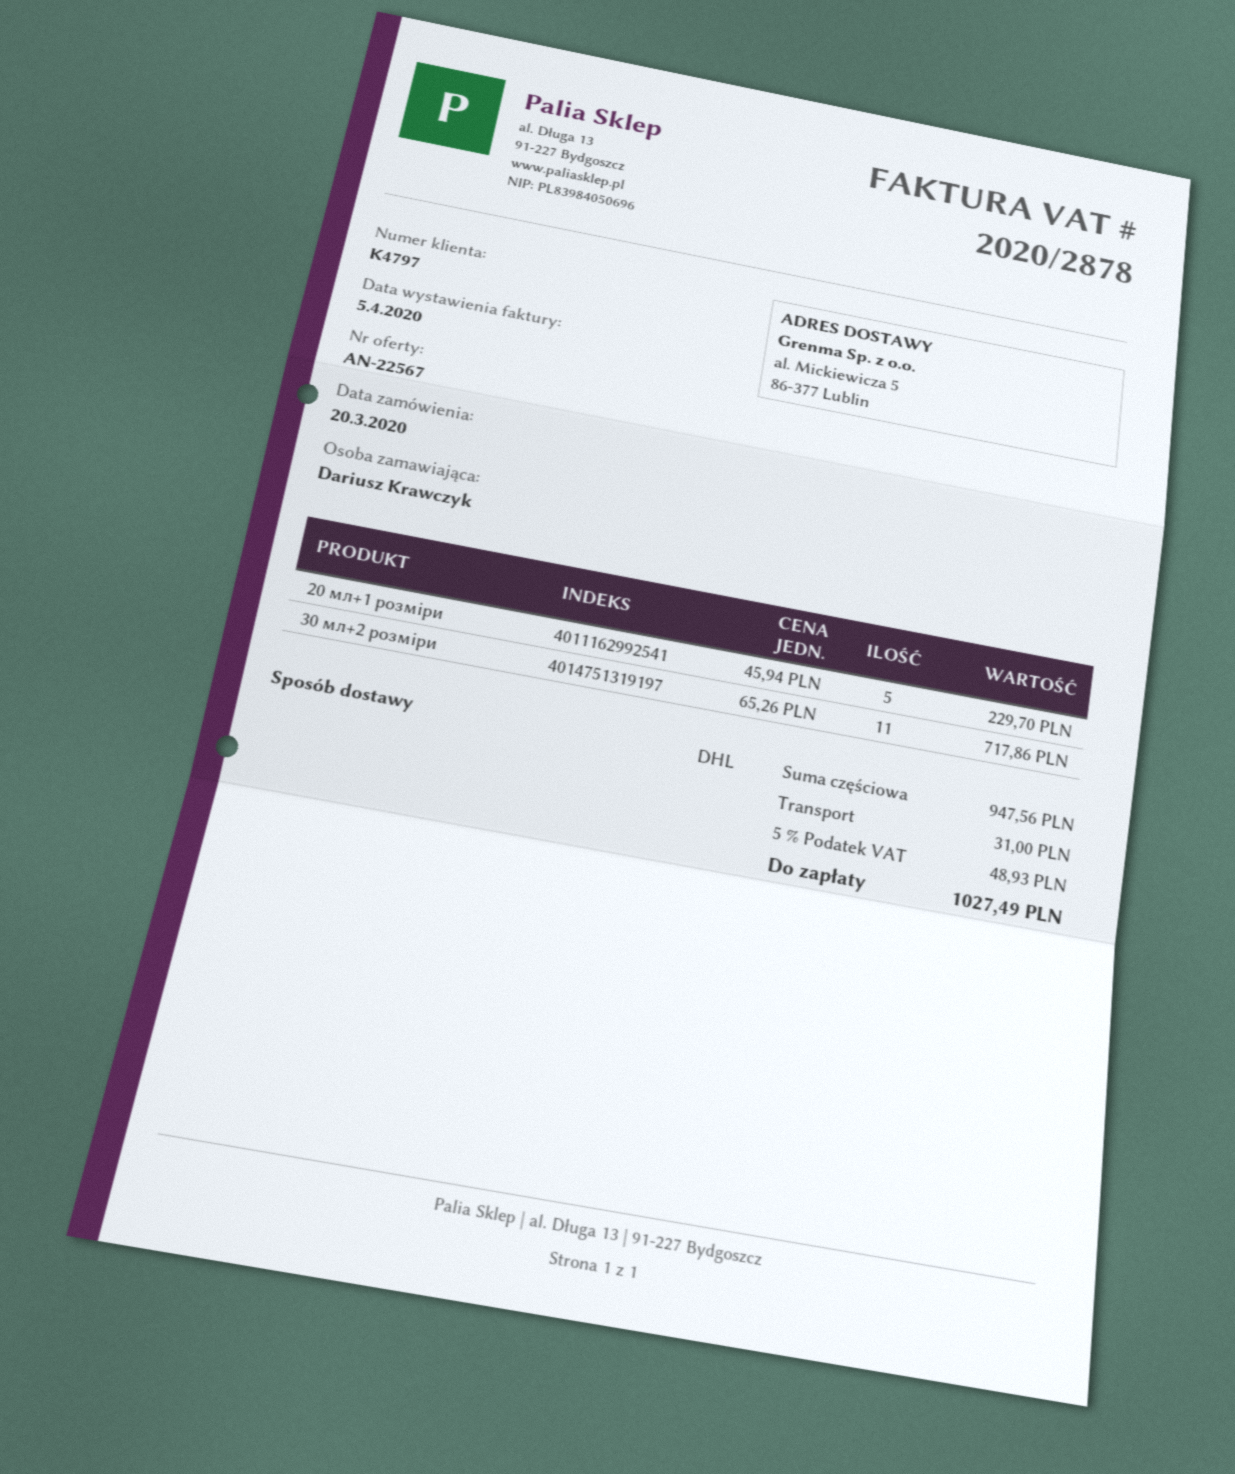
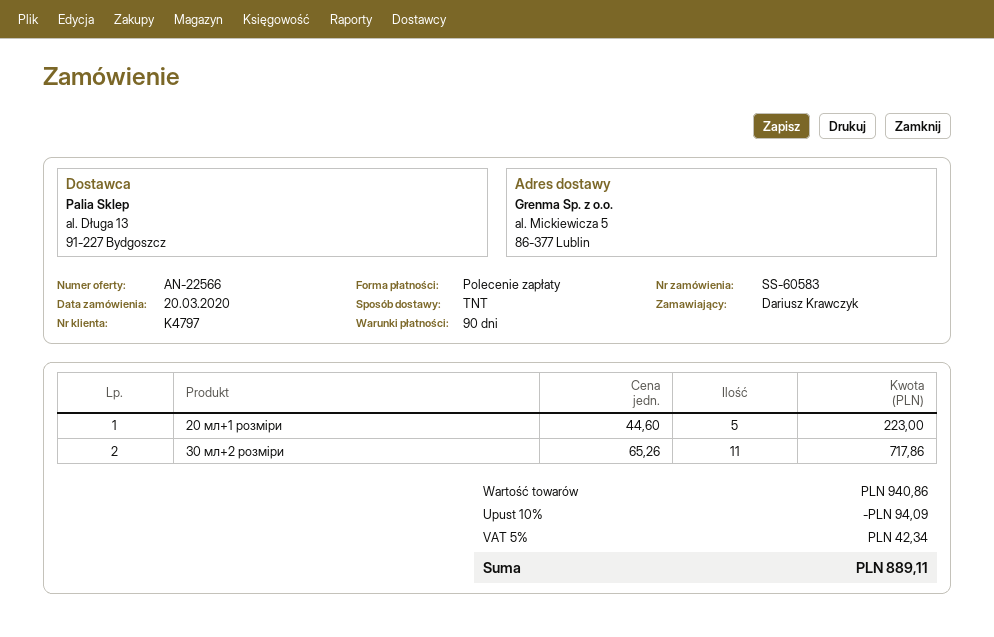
quote number: AN-22567 -> AN-22566
shipping method: DHL -> TNT
20 мл+1 розміри: 5 x 45.94 = 229.70 -> 5 x 44.60 = 223.00
subtotal: 947.56 -> 940.86
discount: none -> 10% = 94.09
shipping: 31.00 -> none
tax: 5% = 48.93 -> 5% = 42.34
total: 1027.49 -> 889.11

